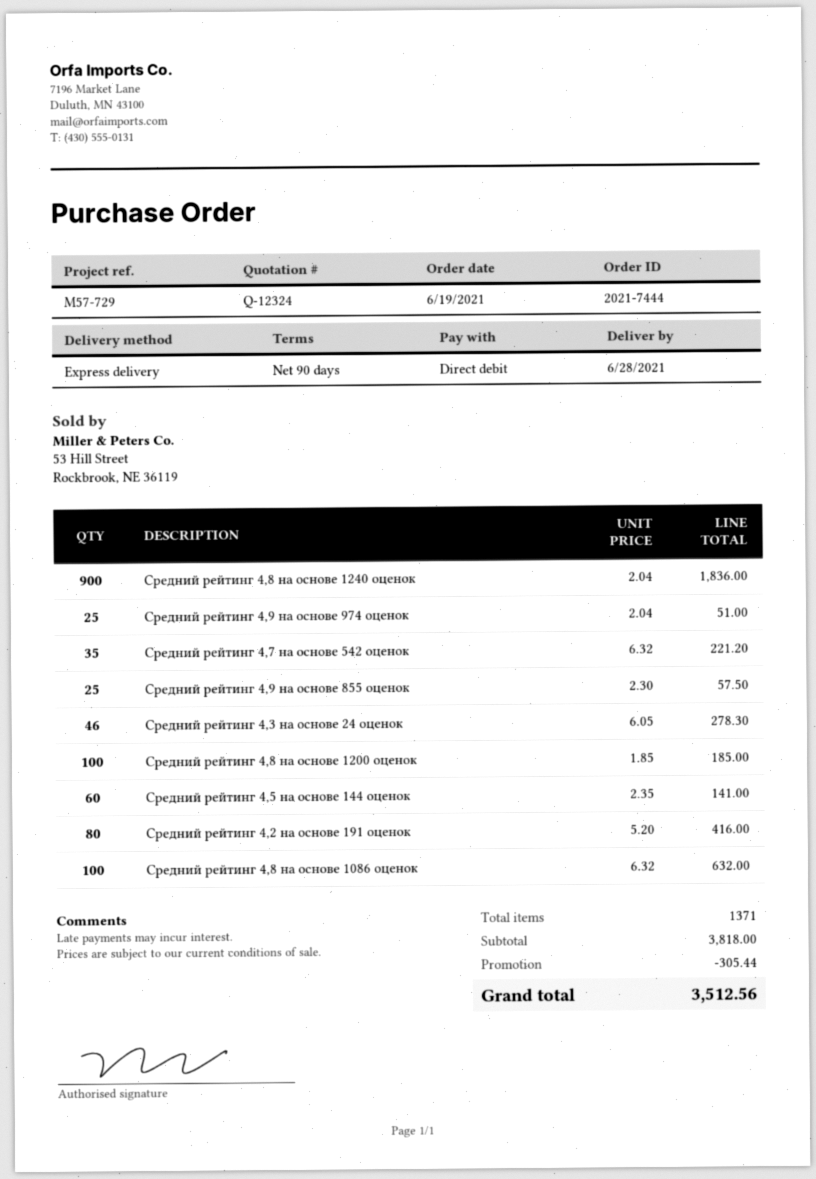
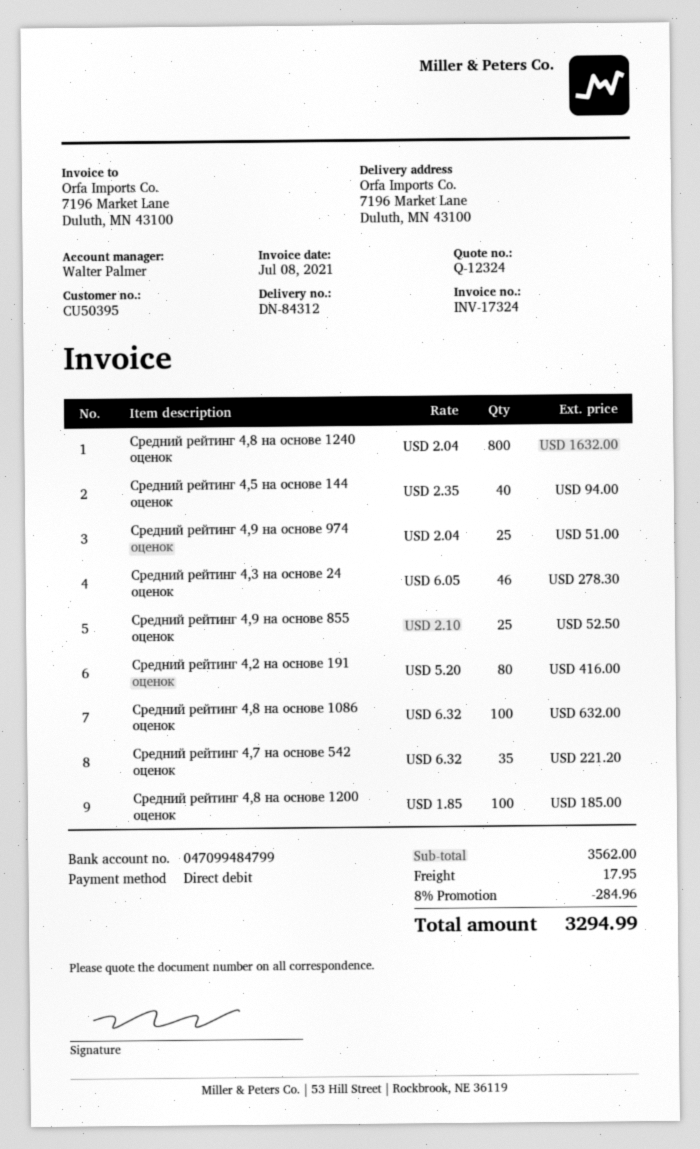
Средний рейтинг 4,8 на основе 1240 оценок: 900 x 2.04 = 1836.00 -> 800 x 2.04 = 1632.00
Средний рейтинг 4,9 на основе 855 оценок: 25 x 2.30 = 57.50 -> 25 x 2.10 = 52.50
Средний рейтинг 4,5 на основе 144 оценок: 60 x 2.35 = 141.00 -> 40 x 2.35 = 94.00
subtotal: 3818.00 -> 3562.00
discount: 305.44 -> 284.96
shipping: none -> 17.95
total: 3512.56 -> 3294.99

